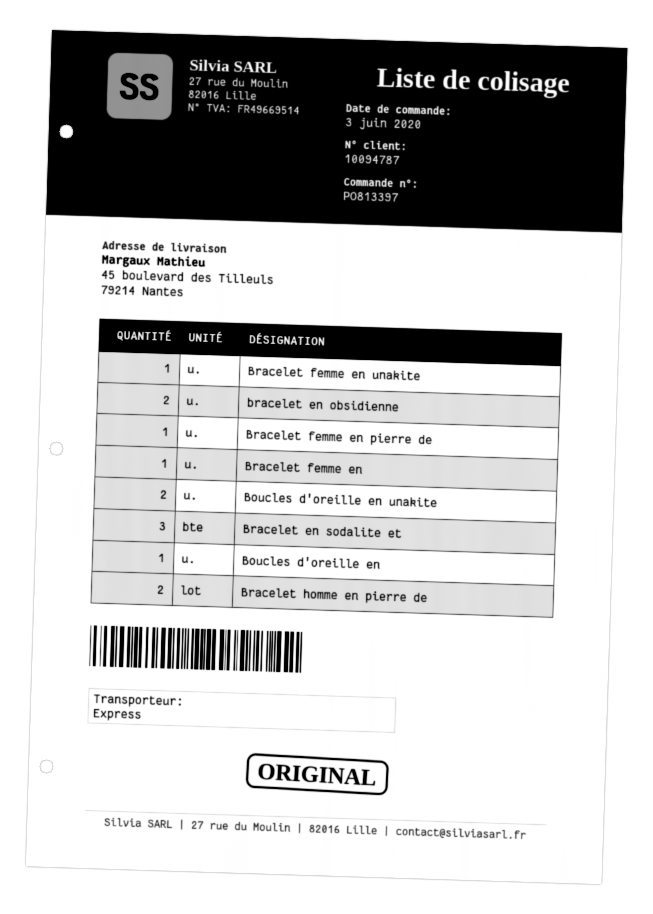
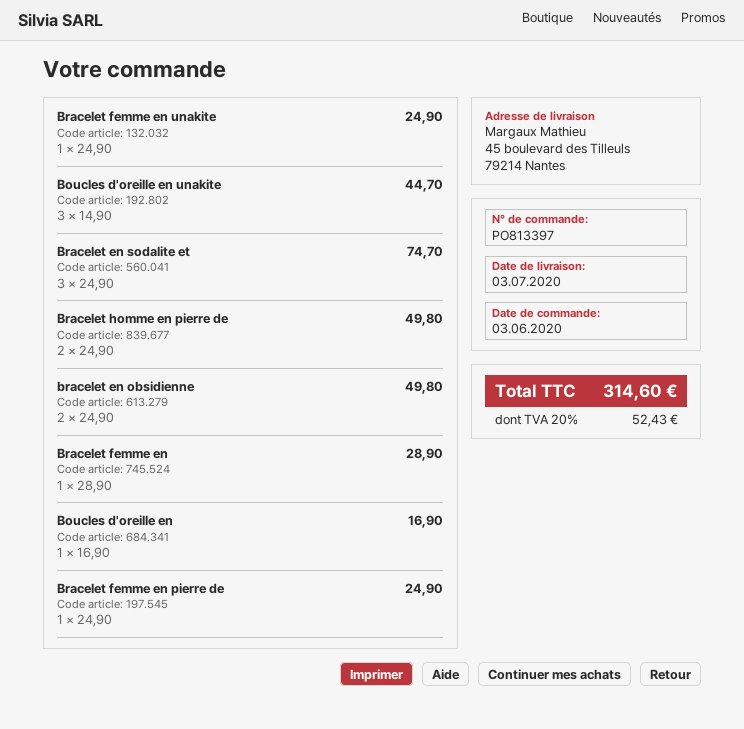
Boucles d'oreille en unakite: 2 -> 3

